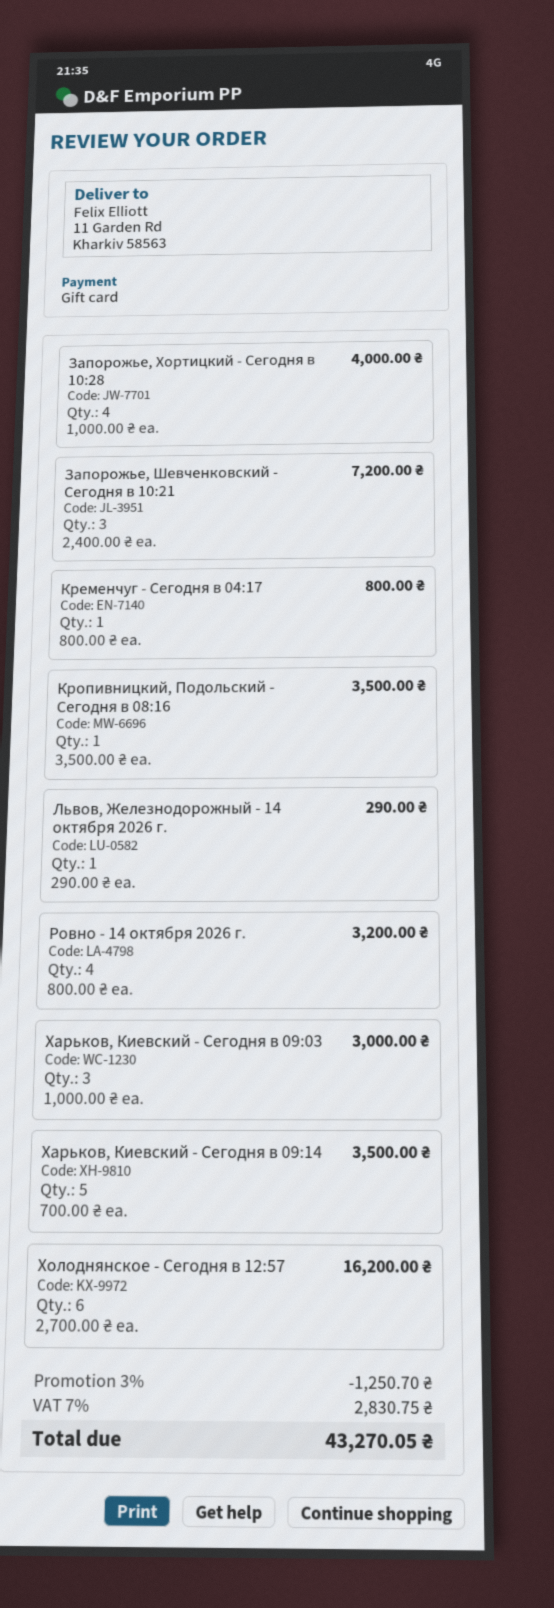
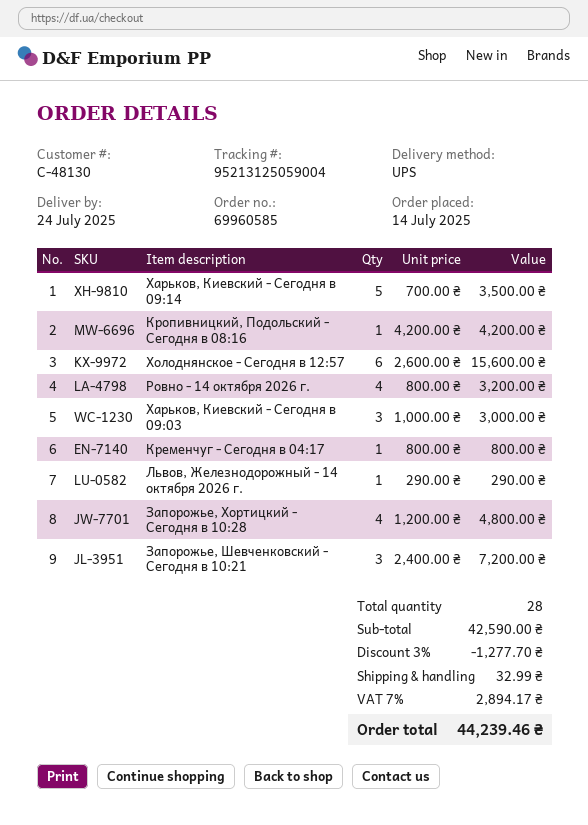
Запорожье, Хортицкий - Сегодня в 10:28: 4 x 1000.00 = 4000.00 -> 4 x 1200.00 = 4800.00
Кропивницкий, Подольский - Сегодня в 08:16: 1 x 3500.00 = 3500.00 -> 1 x 4200.00 = 4200.00
Холоднянское - Сегодня в 12:57: 6 x 2700.00 = 16200.00 -> 6 x 2600.00 = 15600.00
discount: 3% = 1250.70 -> 3% = 1277.70
shipping: none -> 32.99
tax: 7% = 2830.75 -> 7% = 2894.17
total: 43270.05 -> 44239.46

